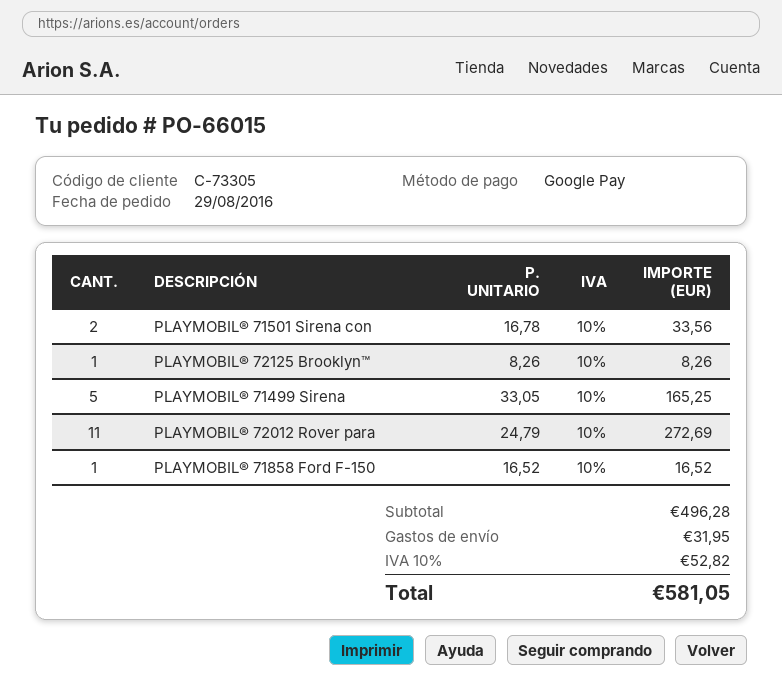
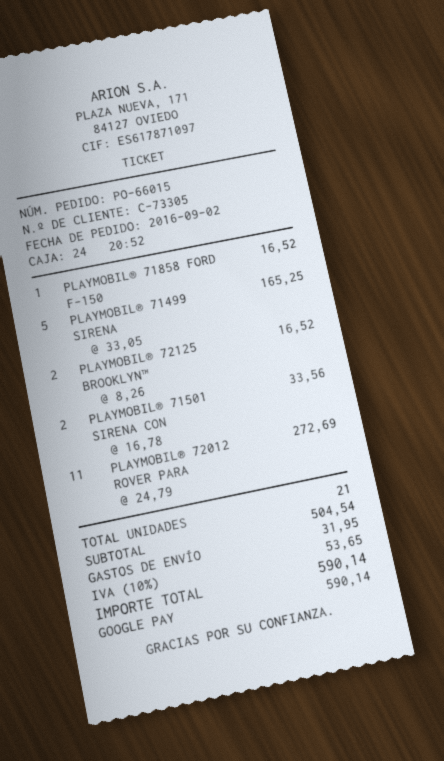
order date: 2016-08-29 -> 2016-09-02
PLAYMOBIL® 72125 Brooklyn™: 1 x 8.26 = 8.26 -> 2 x 8.26 = 16.52
subtotal: 496.28 -> 504.54
tax: 10% = 52.82 -> 10% = 53.65
total: 581.05 -> 590.14

